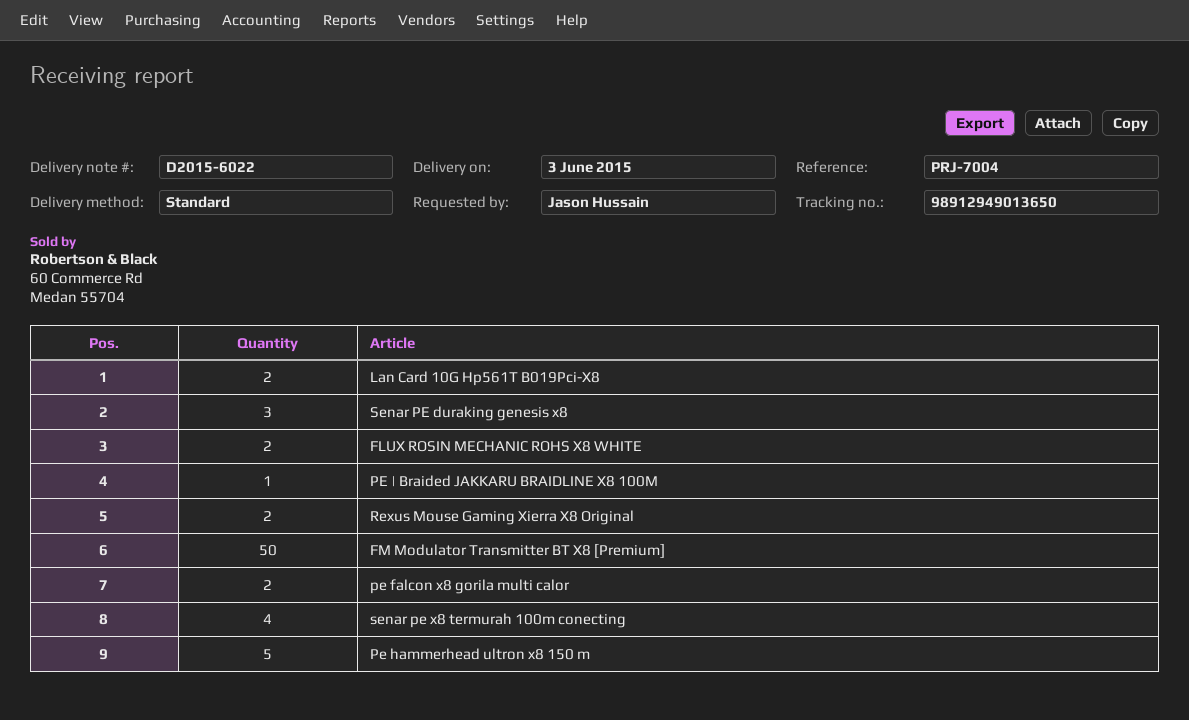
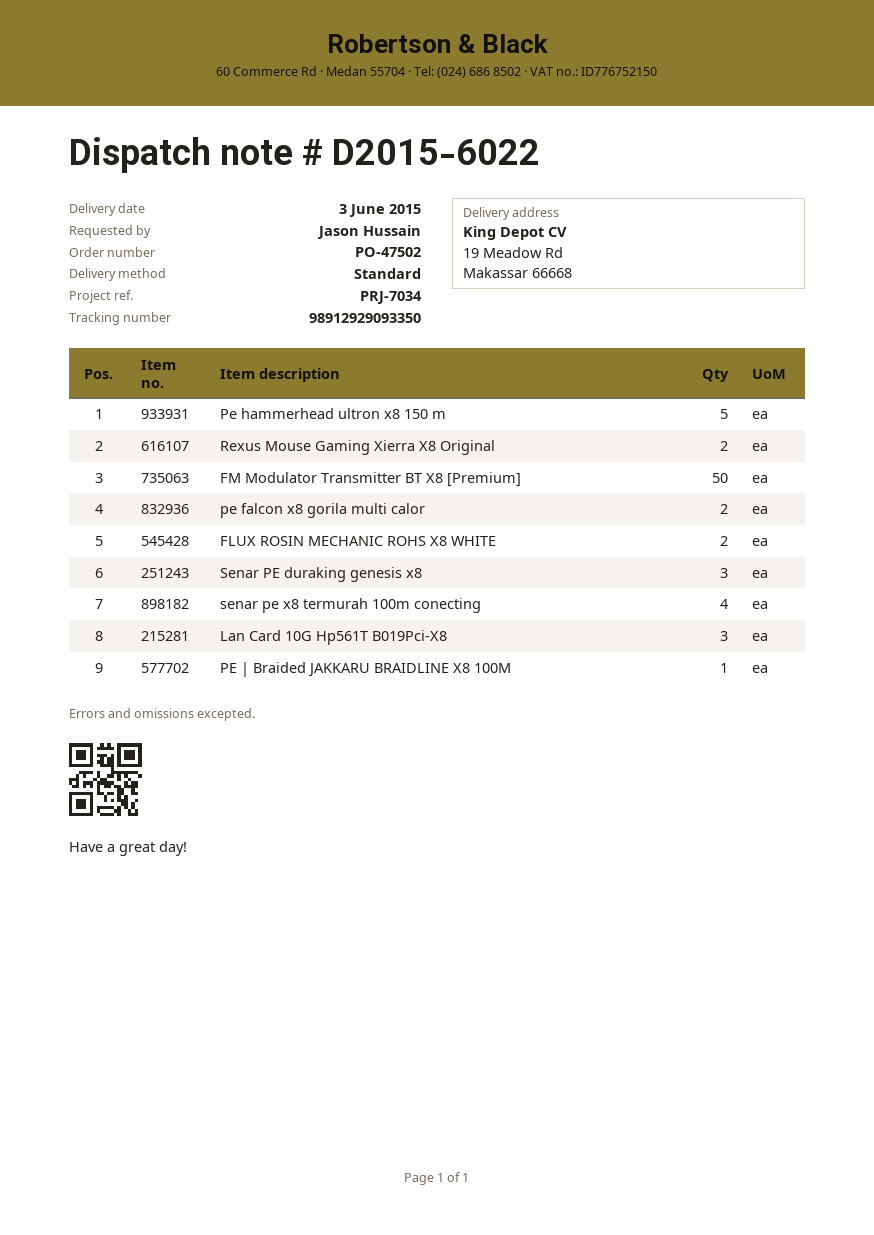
reference: PRJ-7004 -> PRJ-7034
tracking number: 98912949013650 -> 98912929093350
Lan Card 10G Hp561T B019Pci-X8: 2 -> 3

